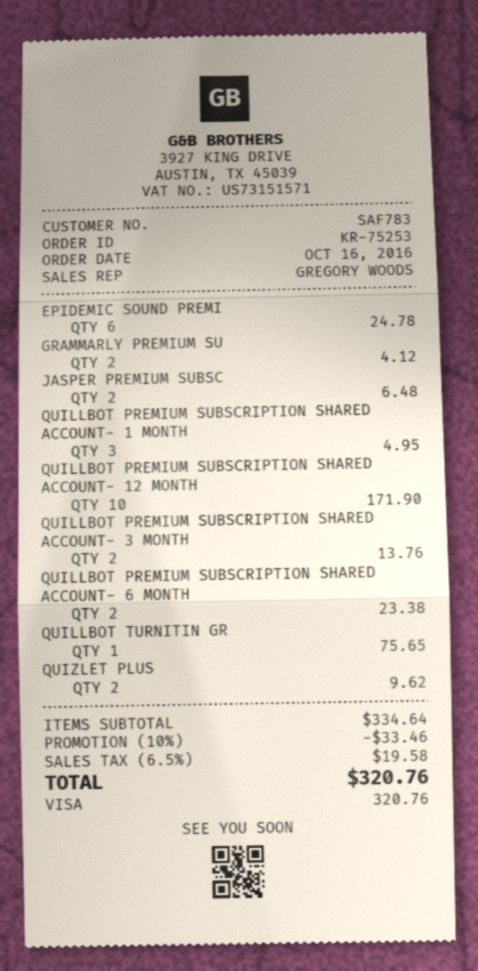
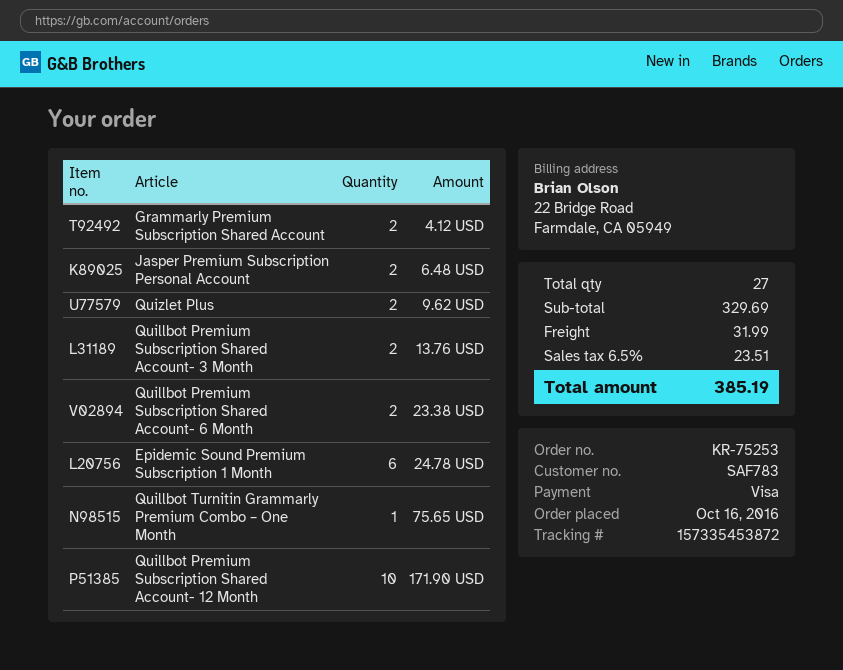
QUILLBOT PREMIUM SUBSCRIPTION SHARED ACCOUNT- 1 MONTH: 3 for 4.95 -> none
subtotal: 334.64 -> 329.69
discount: 10% = 33.46 -> none
shipping: none -> 31.99
tax: 6.5% = 19.58 -> 6.5% = 23.51
total: 320.76 -> 385.19

